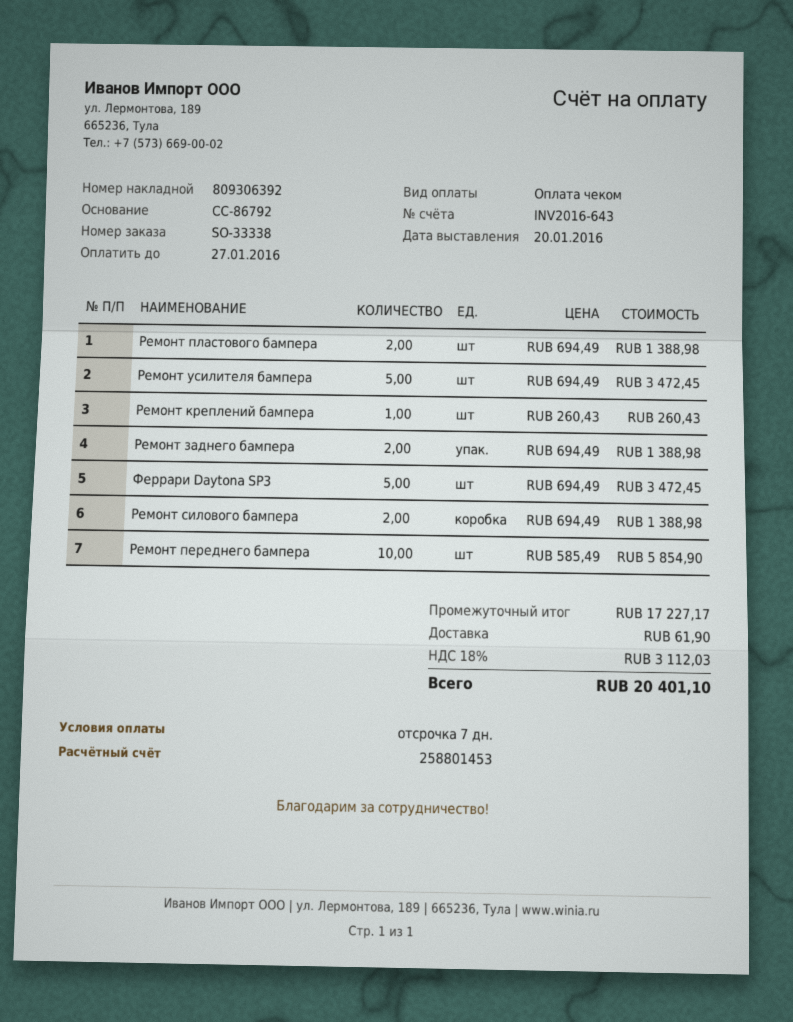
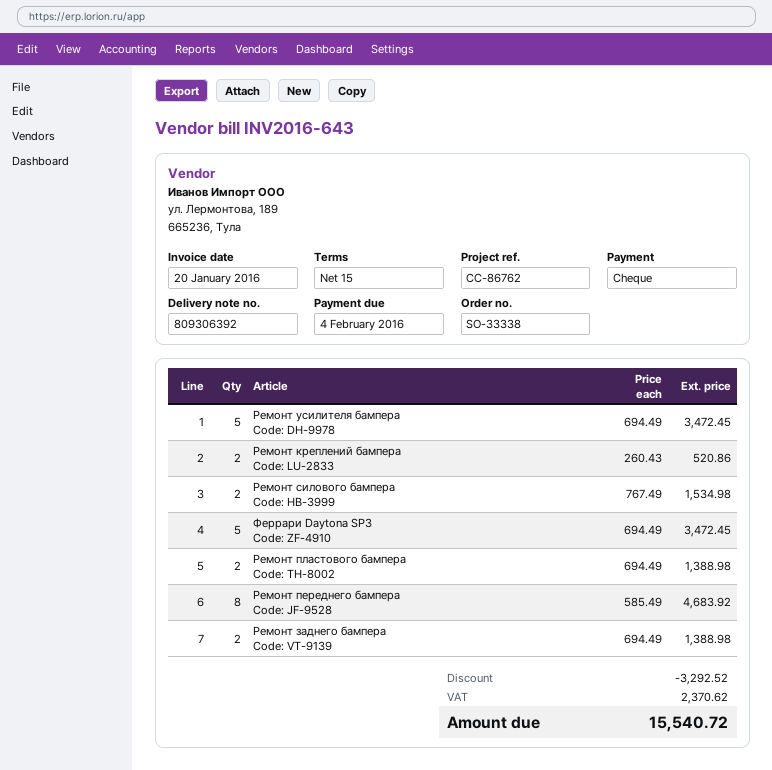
payment terms: 7 days -> 15 days
due date: 2016-01-27 -> 2016-02-04
reference: CC-86792 -> CC-86762
Ремонт креплений бампера: 1 x 260.43 = 260.43 -> 2 x 260.43 = 520.86
Ремонт силового бампера: 2 x 694.49 = 1388.98 -> 2 x 767.49 = 1534.98
Ремонт переднего бампера: 10 x 585.49 = 5854.90 -> 8 x 585.49 = 4683.92
discount: none -> 3292.52
shipping: 61.90 -> none
tax: 3112.03 -> 2370.62
total: 20401.10 -> 15540.72

